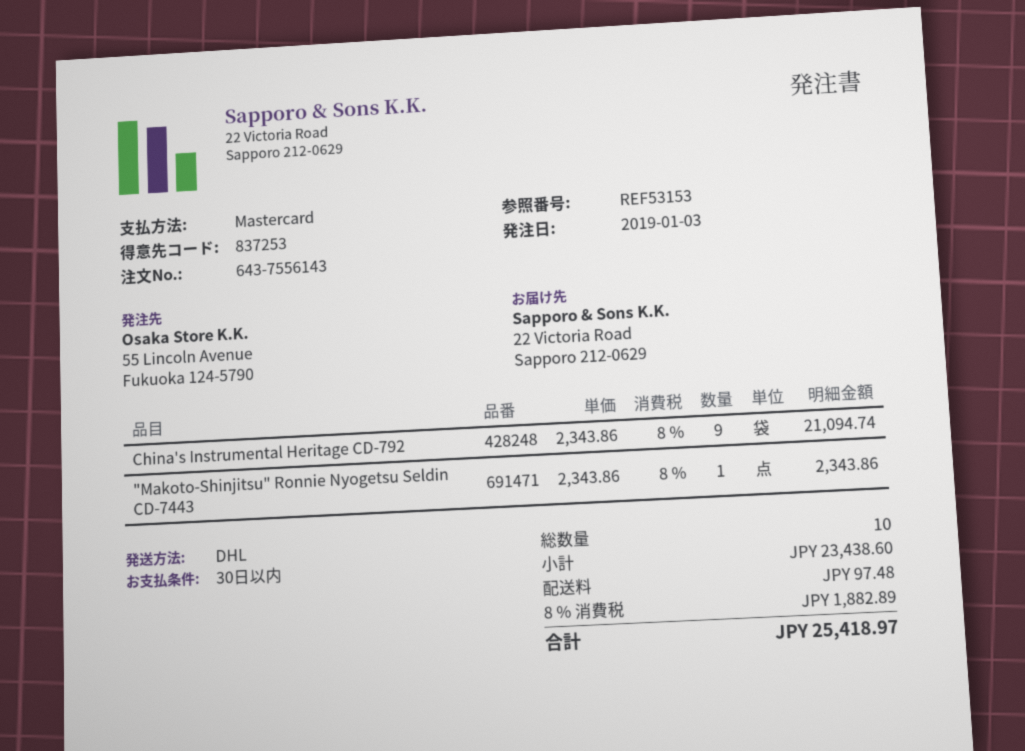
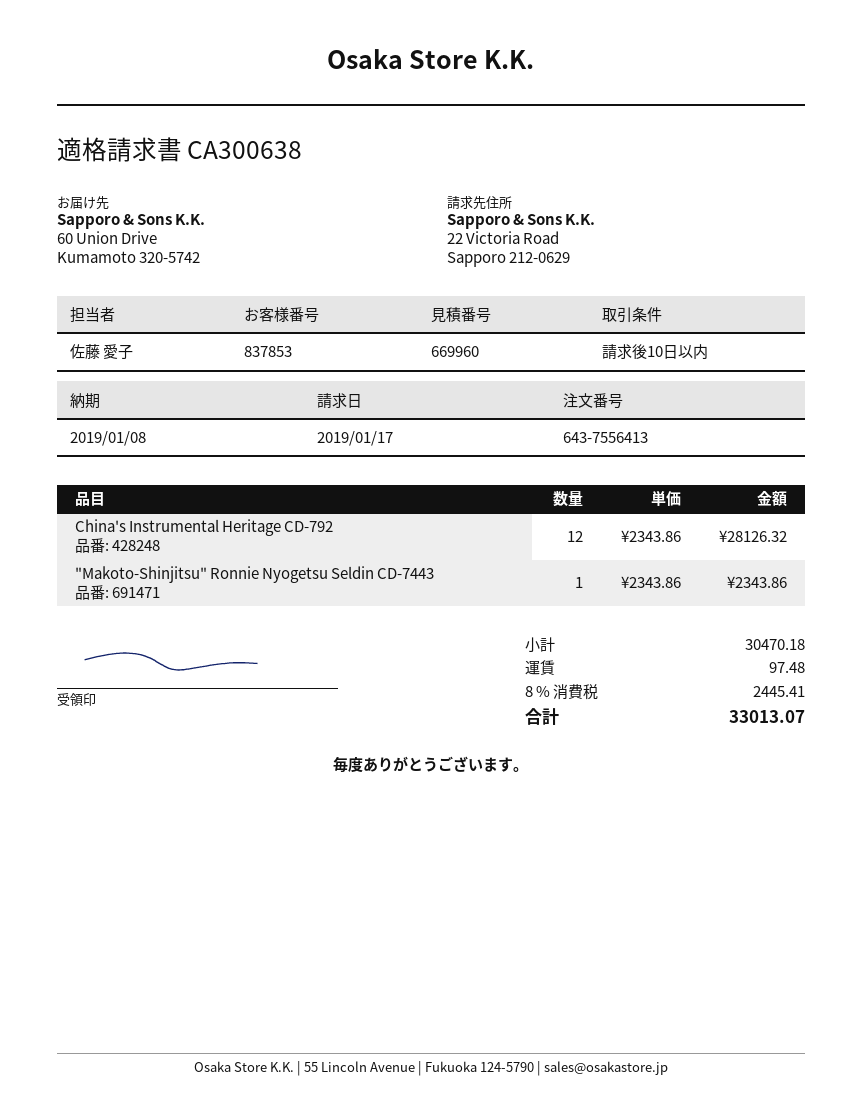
order number: 643-7556143 -> 643-7556413
payment terms: 30 days -> 10 days
customer number: 837253 -> 837853
ship to: 22 Victoria Road, Sapporo 212-0629 -> 60 Union Drive, Kumamoto 320-5742
China's Instrumental Heritage CD-792: 9 x 2343.86 = 21094.74 -> 12 x 2343.86 = 28126.32
subtotal: 23438.60 -> 30470.18
tax: 8% = 1882.89 -> 8% = 2445.41
total: 25418.97 -> 33013.07

